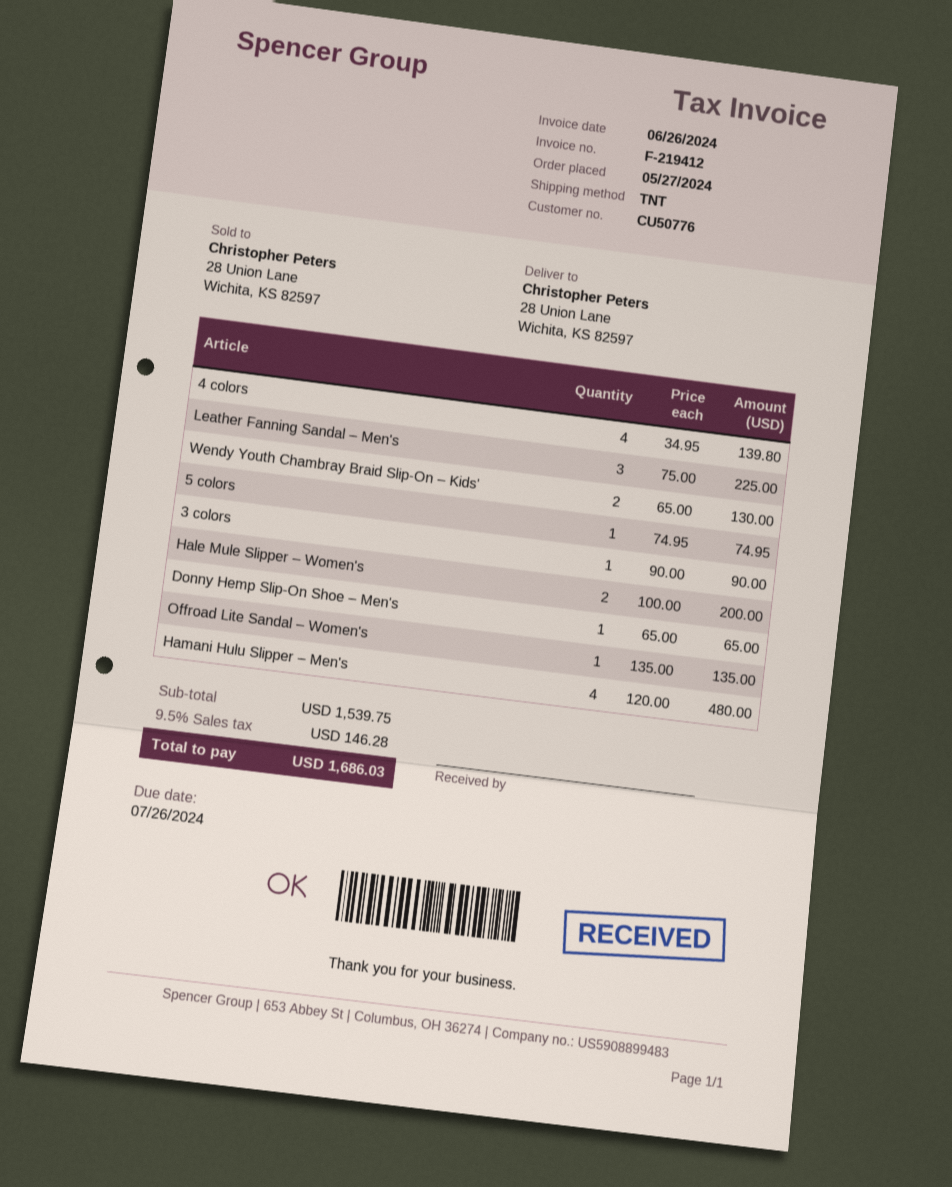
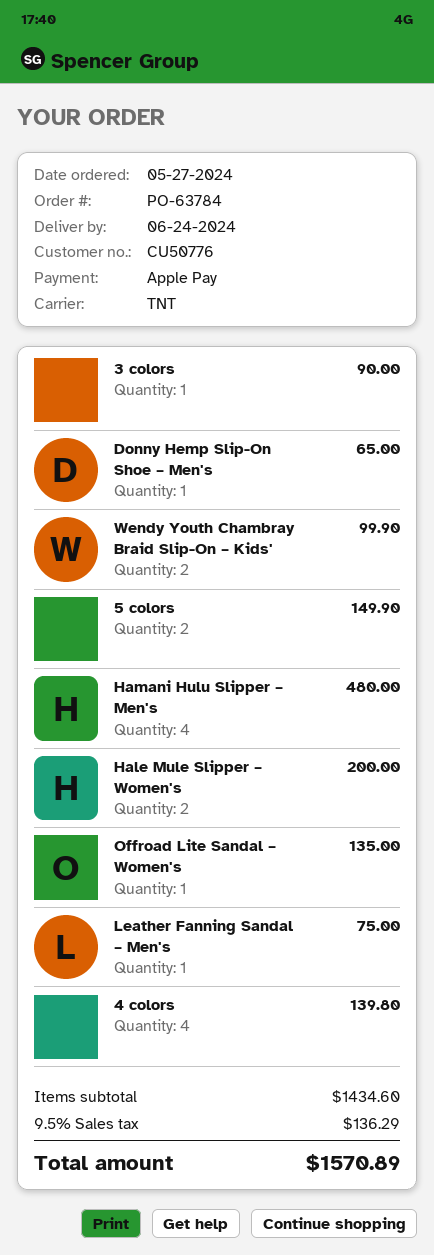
Leather Fanning Sandal – Men's: 3 for 225.00 -> 1 for 75.00
Wendy Youth Chambray Braid Slip-On – Kids': 2 for 130.00 -> 2 for 99.90
5 colors: 1 for 74.95 -> 2 for 149.90
subtotal: 1539.75 -> 1434.60
tax: 9.5% = 146.28 -> 9.5% = 136.29
total: 1686.03 -> 1570.89

